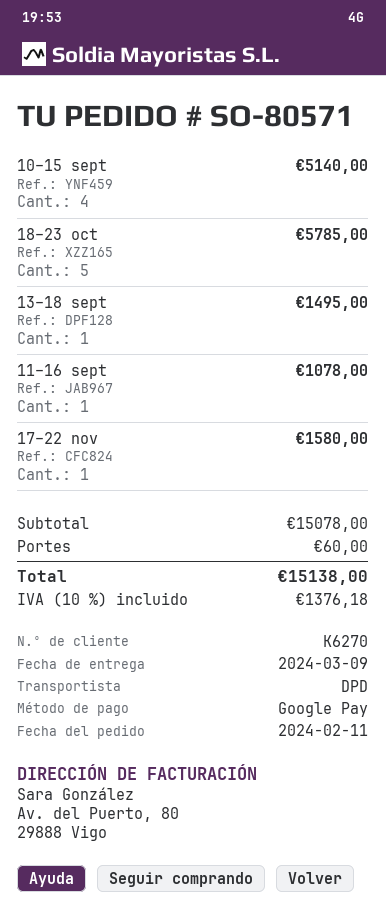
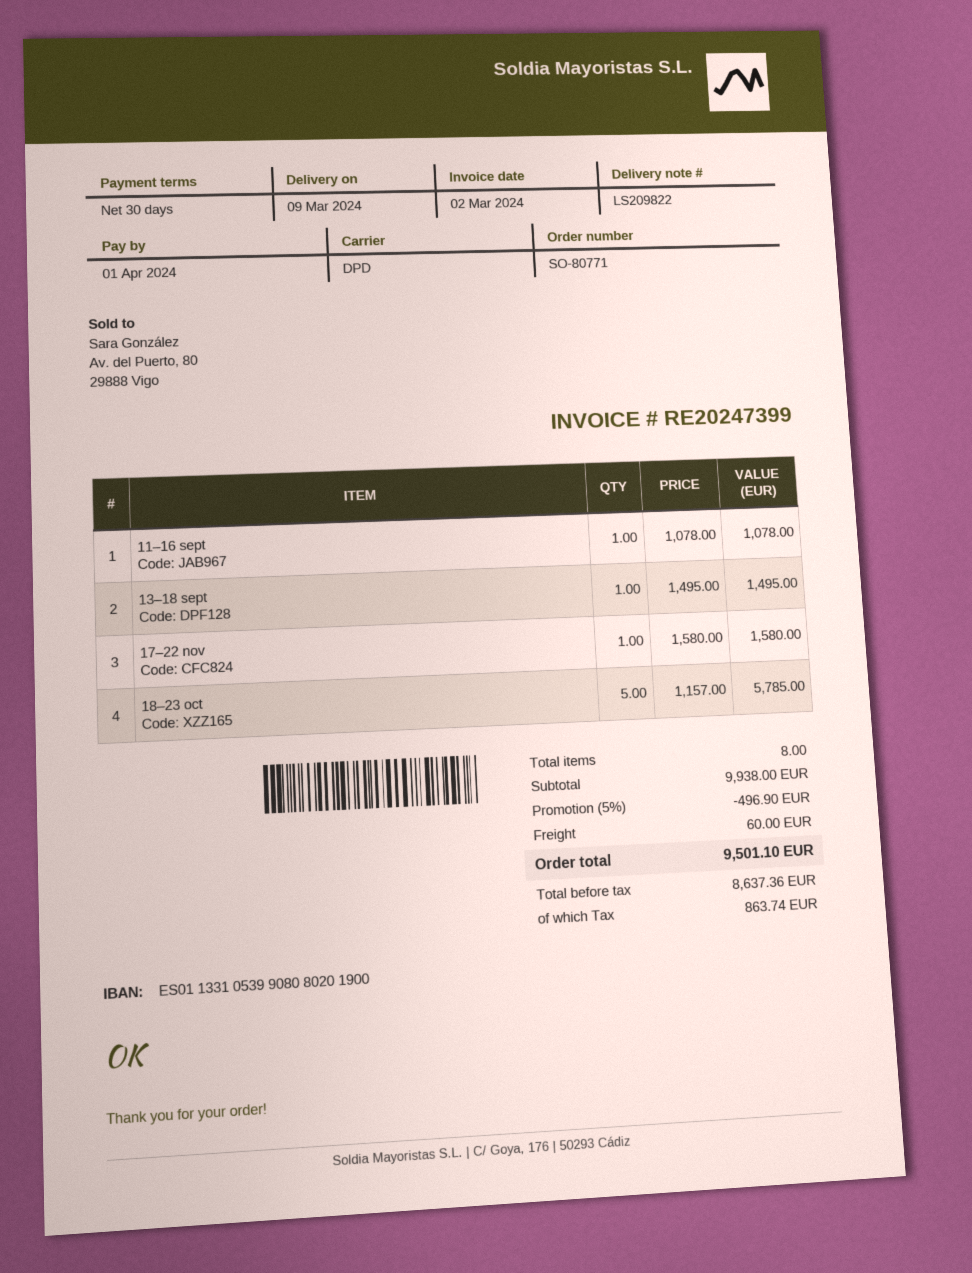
order number: SO-80571 -> SO-80771
10–15 sept: 4 for 5140.00 -> none
subtotal: 15078.00 -> 9938.00
discount: none -> 5% = 496.90
tax: 1376.18 -> 863.74
total: 15138.00 -> 9501.10

